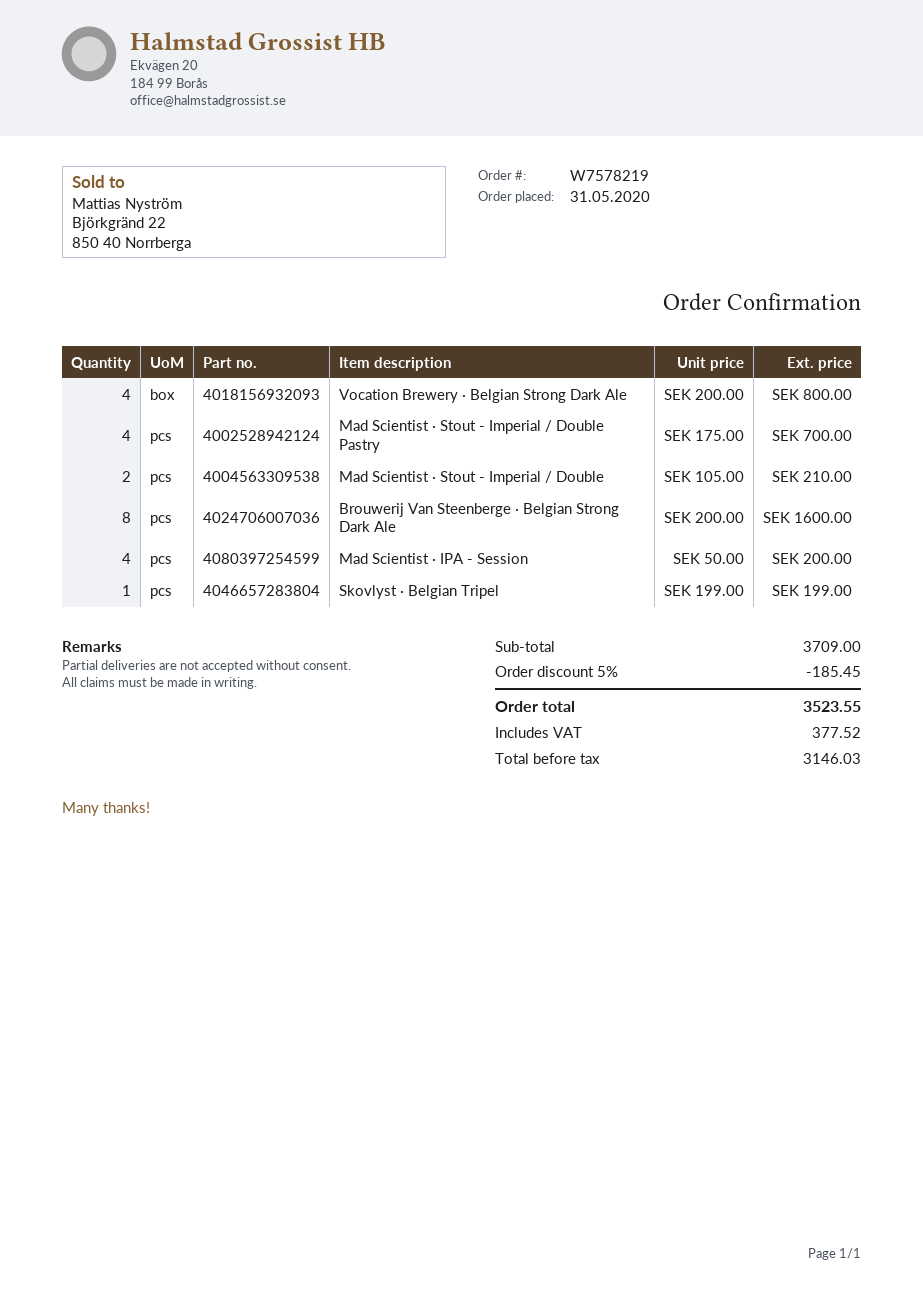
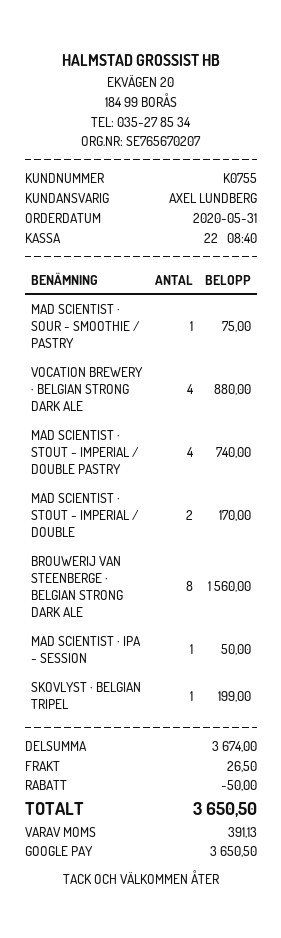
Vocation Brewery · Belgian Strong Dark Ale: 4 for 800.00 -> 4 for 880.00
Mad Scientist · Stout - Imperial / Double Pastry: 4 for 700.00 -> 4 for 740.00
Mad Scientist · Stout - Imperial / Double: 2 for 210.00 -> 2 for 170.00
Brouwerij Van Steenberge · Belgian Strong Dark Ale: 8 for 1600.00 -> 8 for 1560.00
Mad Scientist · IPA - Session: 4 for 200.00 -> 1 for 50.00
MAD SCIENTIST · SOUR - SMOOTHIE / PASTRY: none -> 1 for 75.00
subtotal: 3709.00 -> 3674.00
discount: 185.45 -> 50.00
shipping: none -> 26.50
tax: 377.52 -> 391.13
total: 3523.55 -> 3650.50

